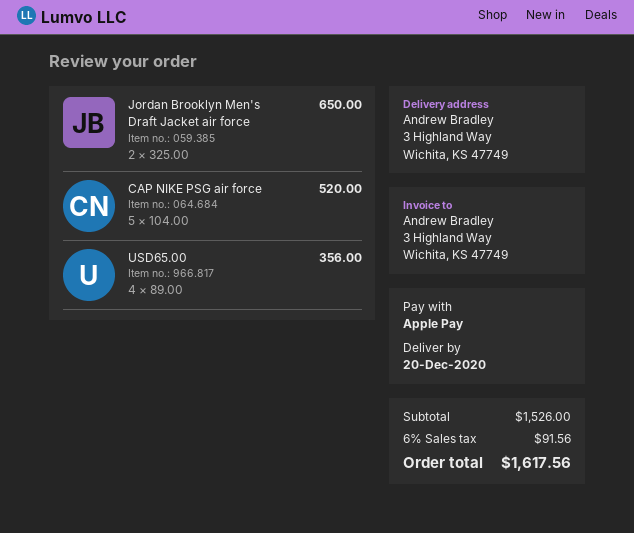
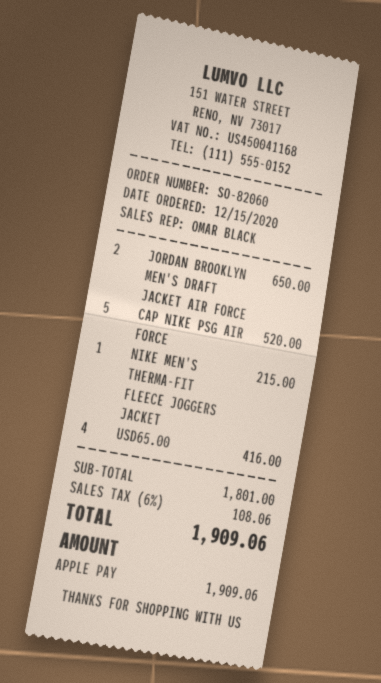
USD65.00: 4 for 356.00 -> 4 for 416.00
NIKE MEN'S THERMA-FIT FLEECE JOGGERS JACKET: none -> 1 for 215.00
subtotal: 1526.00 -> 1801.00
tax: 6% = 91.56 -> 6% = 108.06
total: 1617.56 -> 1909.06

